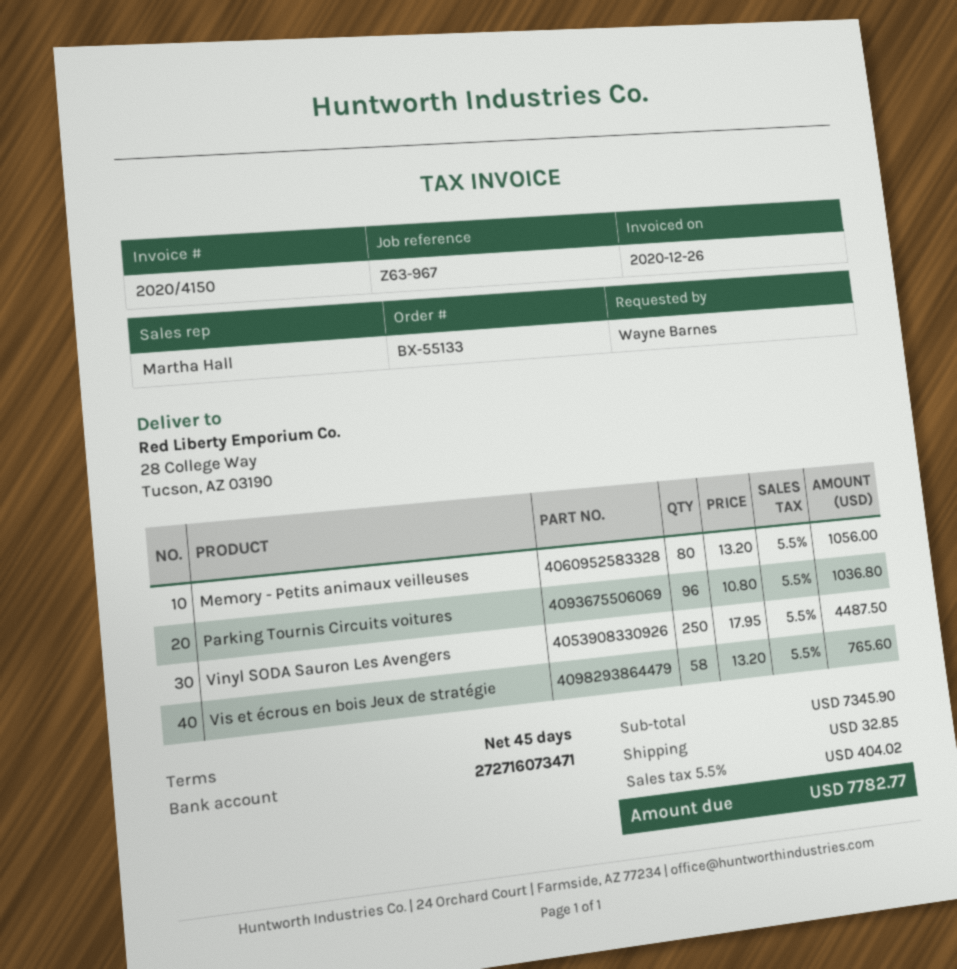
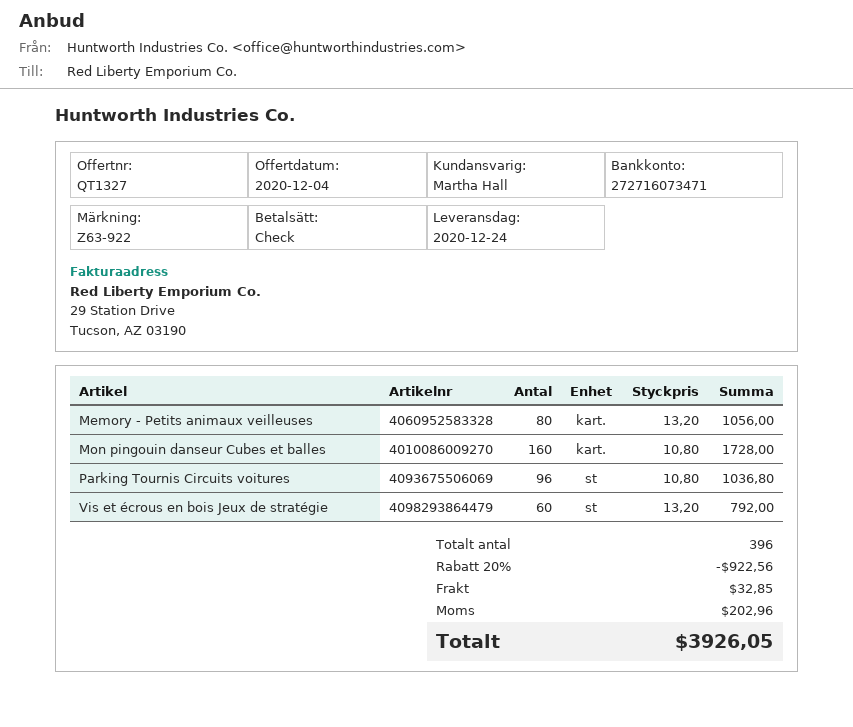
reference: Z63-967 -> Z63-922
Vinyl SODA Sauron Les Avengers: 250 x 17.95 = 4487.50 -> none
Vis et écrous en bois Jeux de stratégie: 58 x 13.20 = 765.60 -> 60 x 13.20 = 792.00
Mon pingouin danseur Cubes et balles: none -> 160 x 10.80 = 1728.00
discount: none -> 20% = 922.56
tax: 404.02 -> 202.96
total: 7782.77 -> 3926.05

